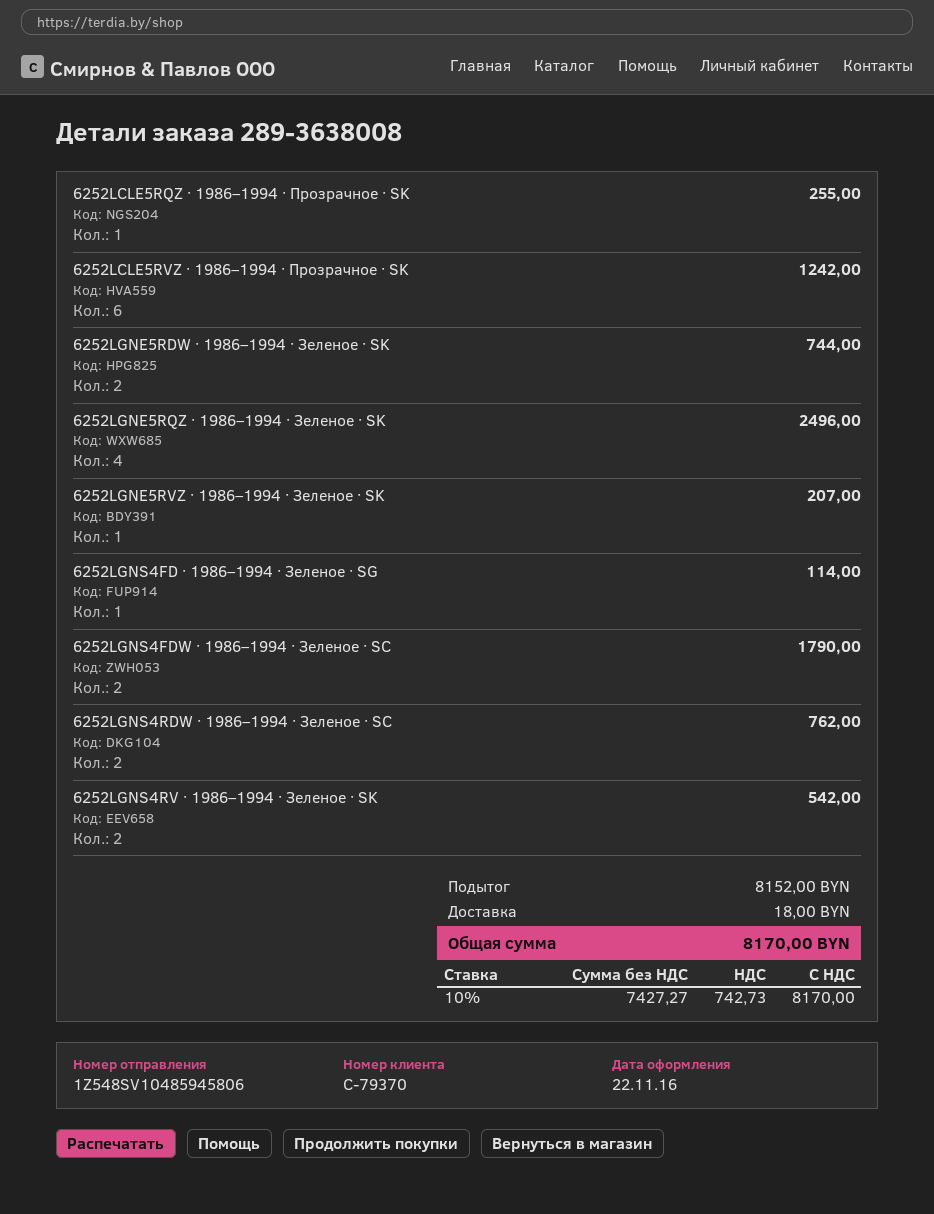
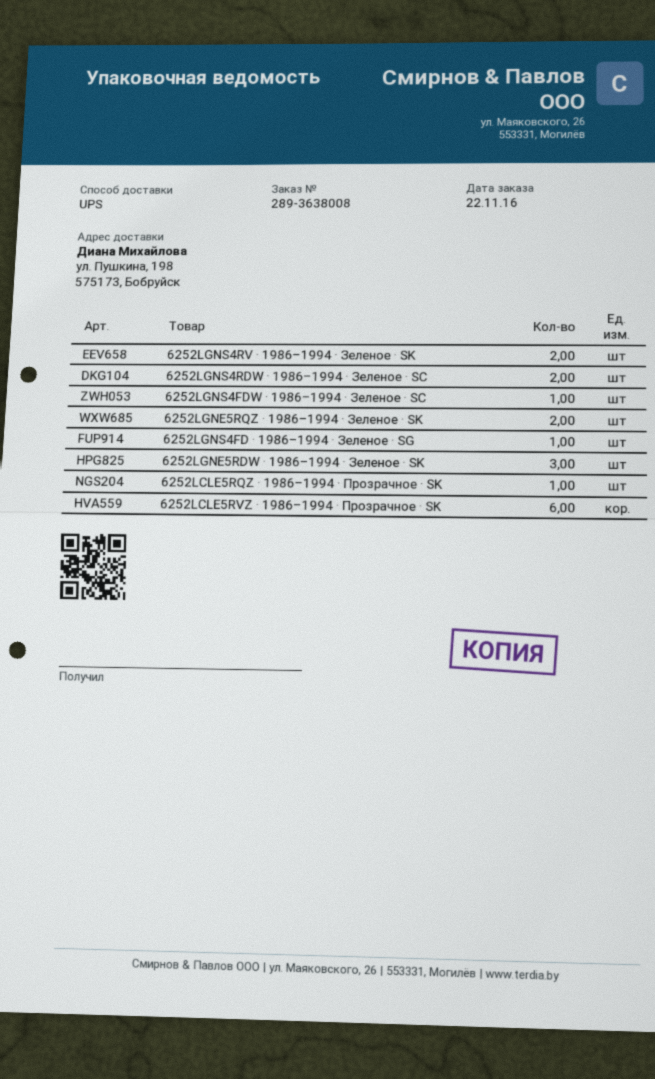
6252LGNE5RDW · 1986–1994 · Зеленое · SK: 2 -> 3
6252LGNE5RQZ · 1986–1994 · Зеленое · SK: 4 -> 2
6252LGNE5RVZ · 1986–1994 · Зеленое · SK: 1 -> none
6252LGNS4FDW · 1986–1994 · Зеленое · SC: 2 -> 1

